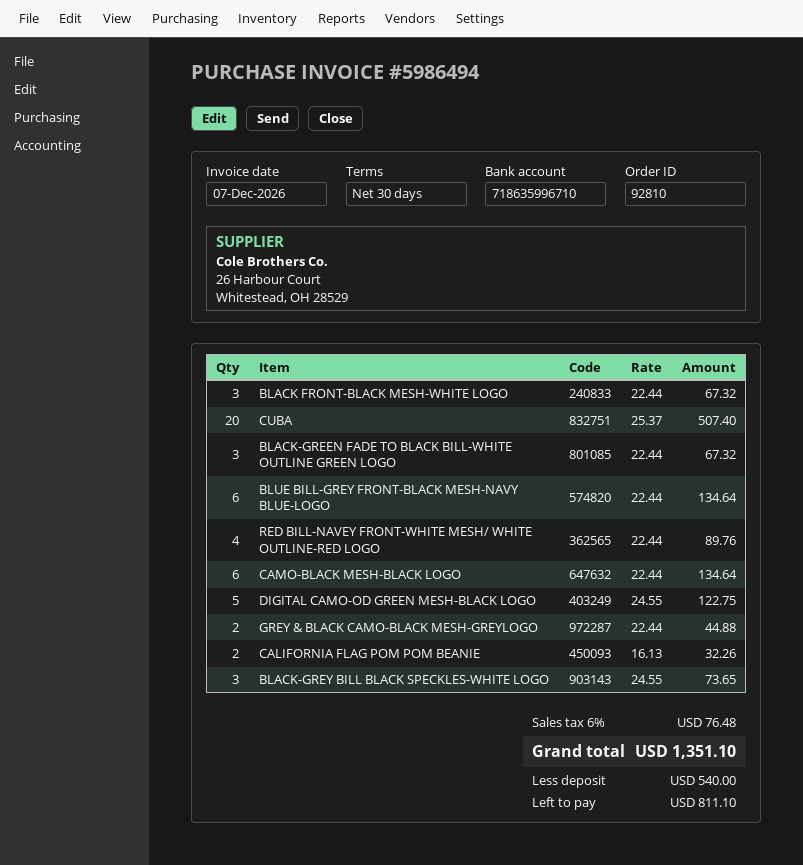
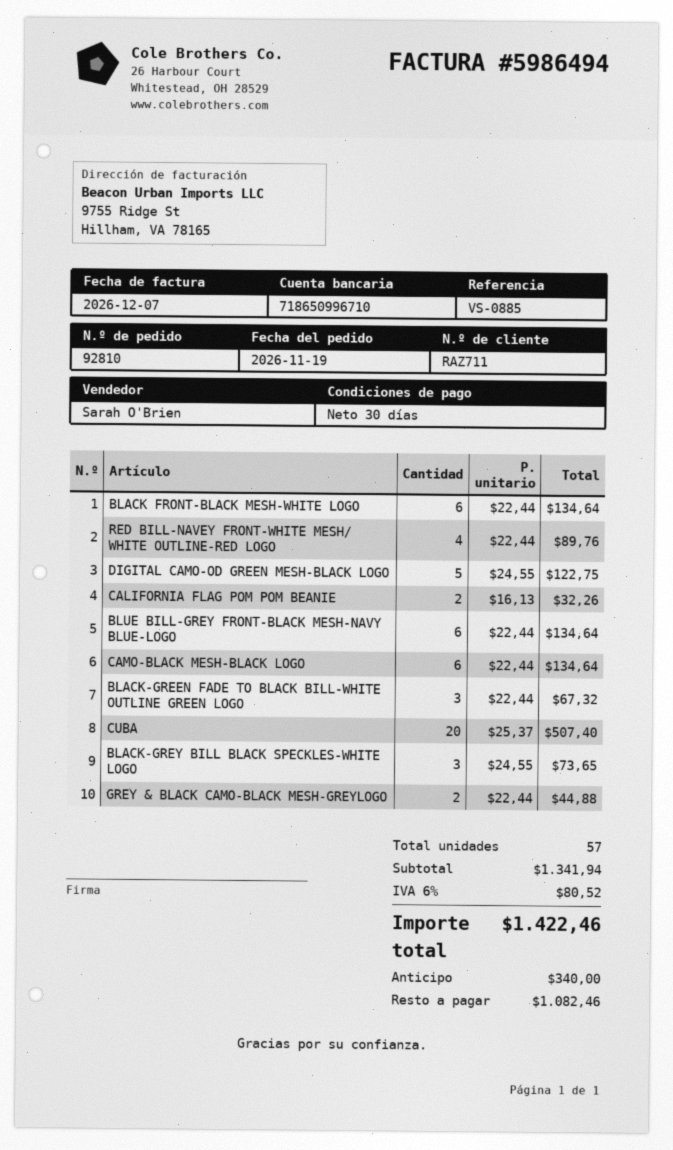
bank account: 718635996710 -> 718650996710
BLACK FRONT-BLACK MESH-WHITE LOGO: 3 x 22.44 = 67.32 -> 6 x 22.44 = 134.64
tax: 6% = 76.48 -> 6% = 80.52
total: 1351.10 -> 1422.46
deposit: 540.00 -> 340.00
balance: 811.10 -> 1082.46

